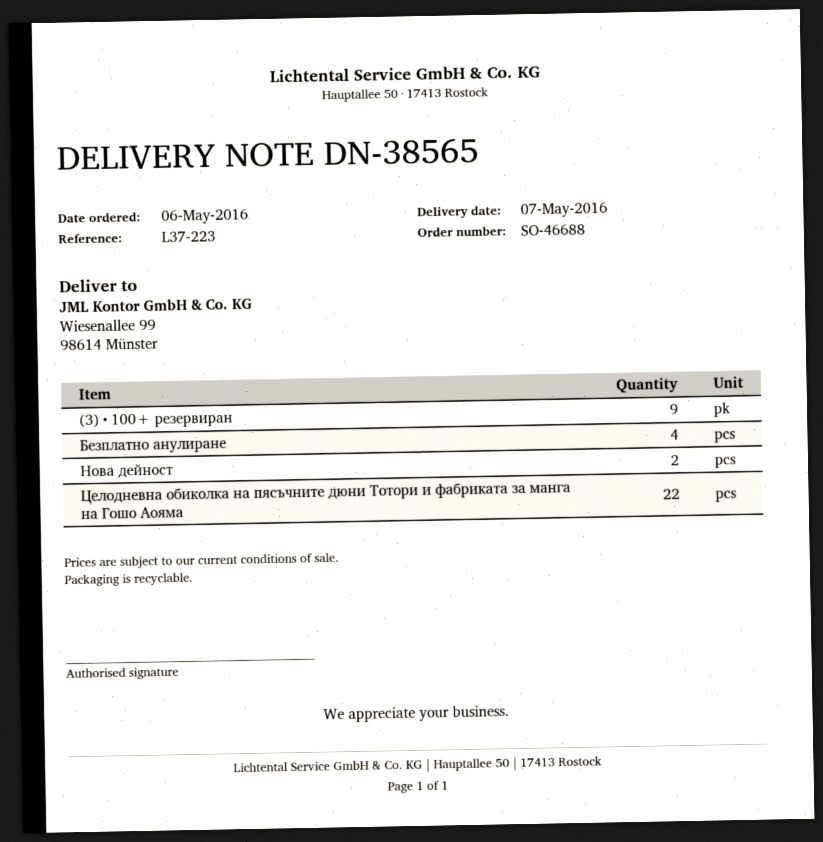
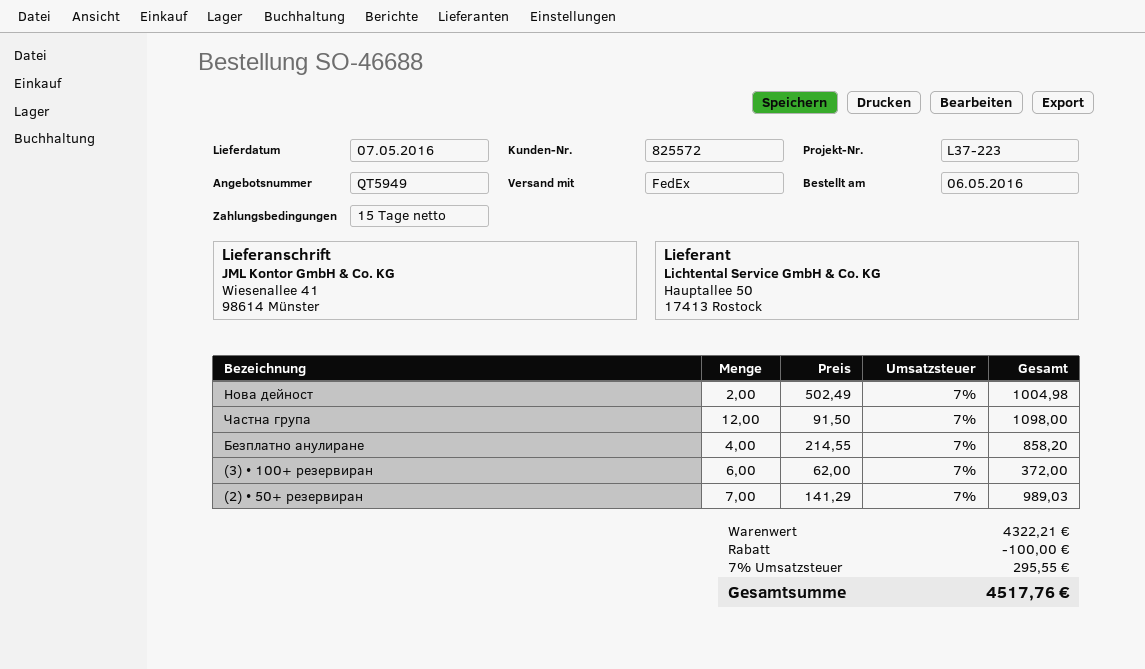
ship to: Wiesenallee 99, 98614 Münster -> Wiesenallee 41, 98614 Münster
(3) • 100+ резервиран: 9 -> 6
Целодневна обиколка на пясъчните дюни Тотори и фабриката за манга на Гошо Аояма: 22 -> none
Частна група: none -> 12
(2) • 50+ резервиран: none -> 7

